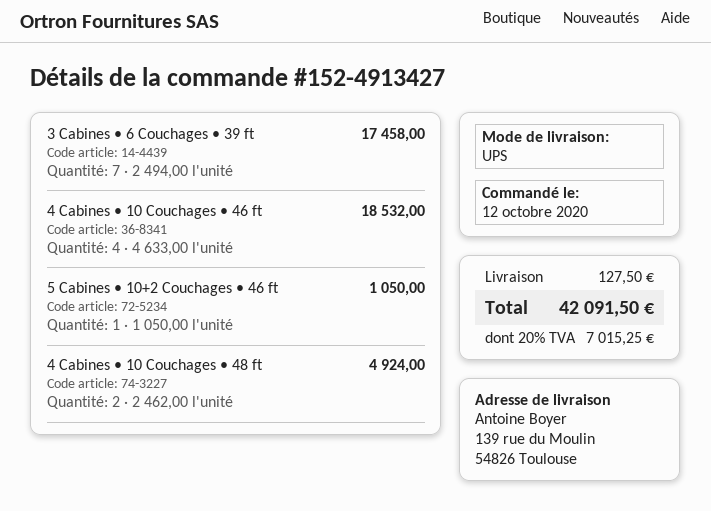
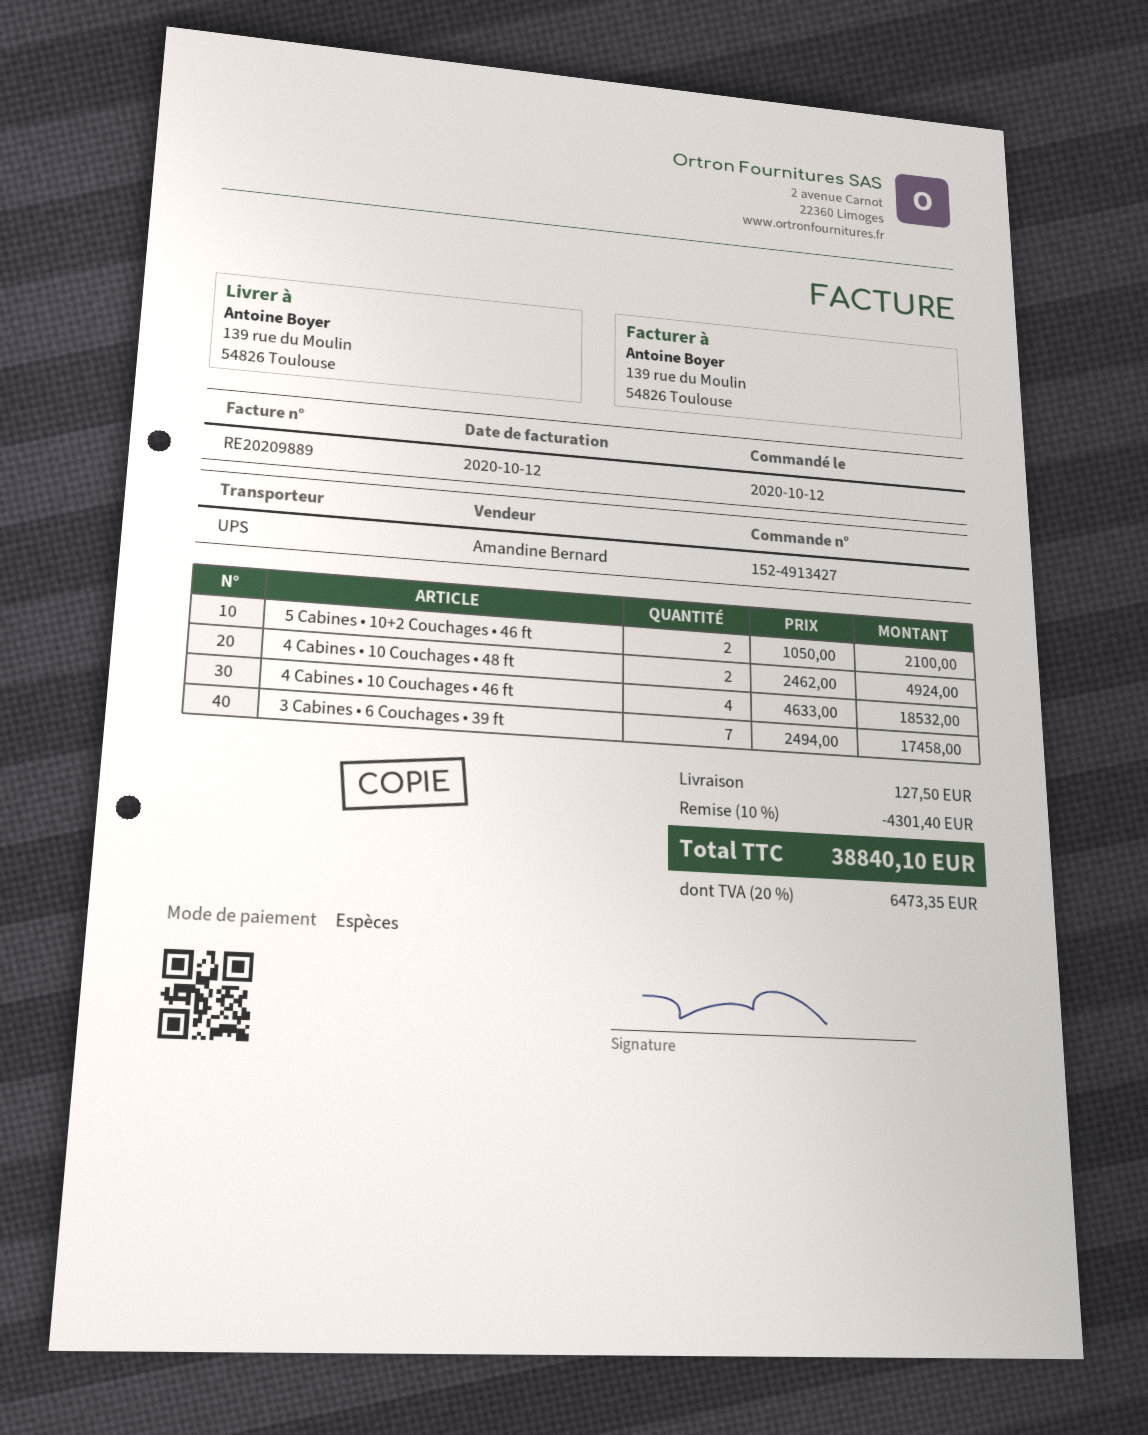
5 Cabines • 10+2 Couchages • 46 ft: 1 x 1050.00 = 1050.00 -> 2 x 1050.00 = 2100.00
discount: none -> 10% = 4301.40
tax: 20% = 7015.25 -> 20% = 6473.35
total: 42091.50 -> 38840.10

